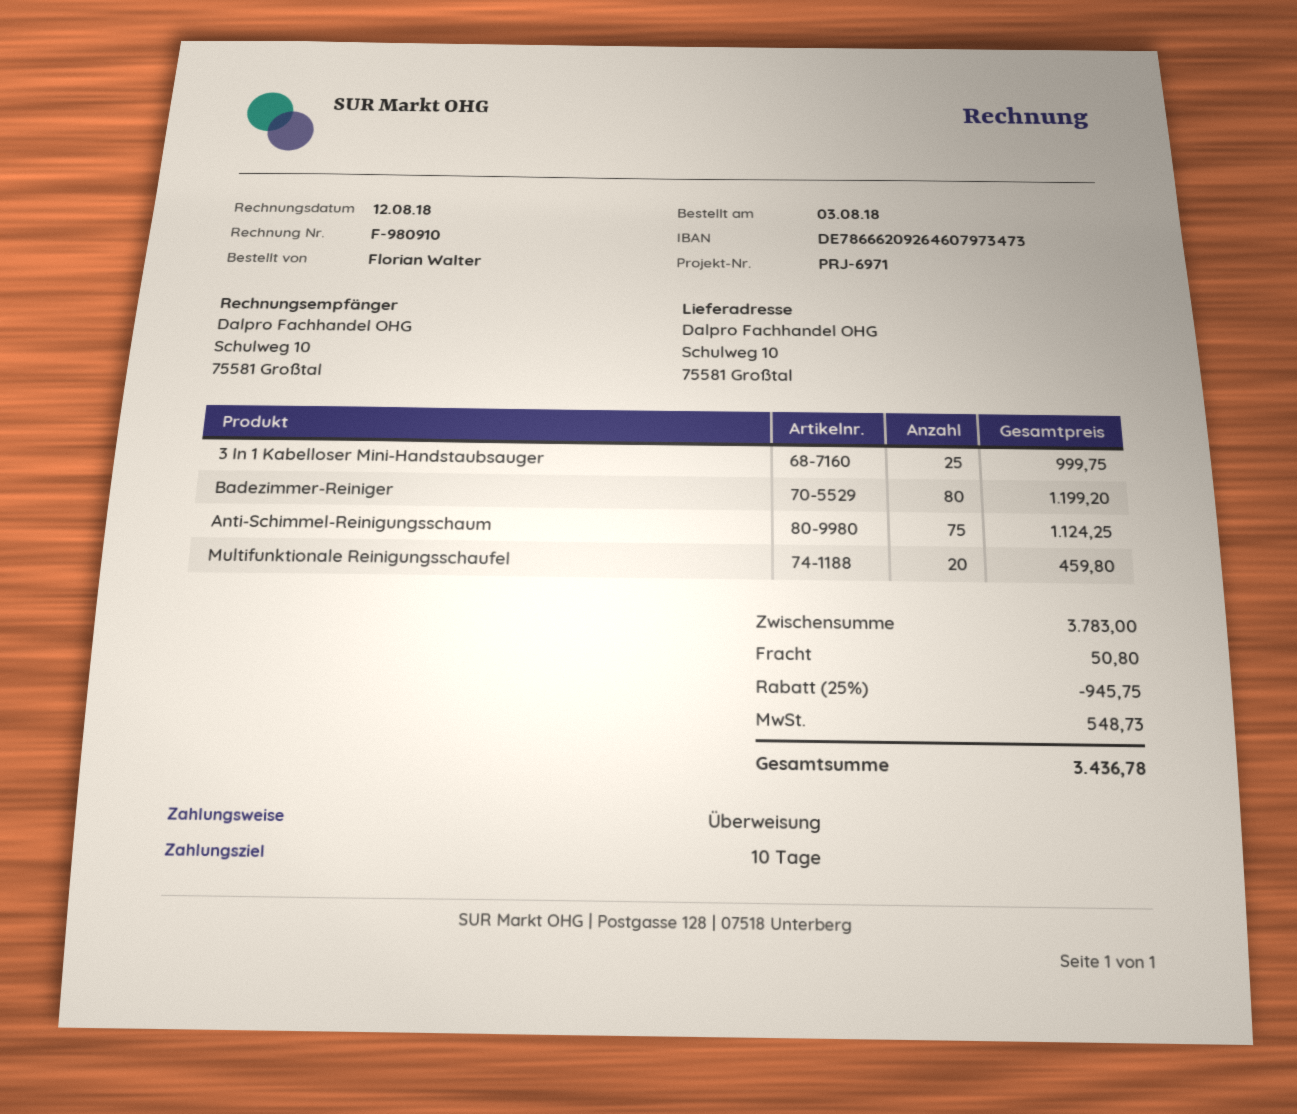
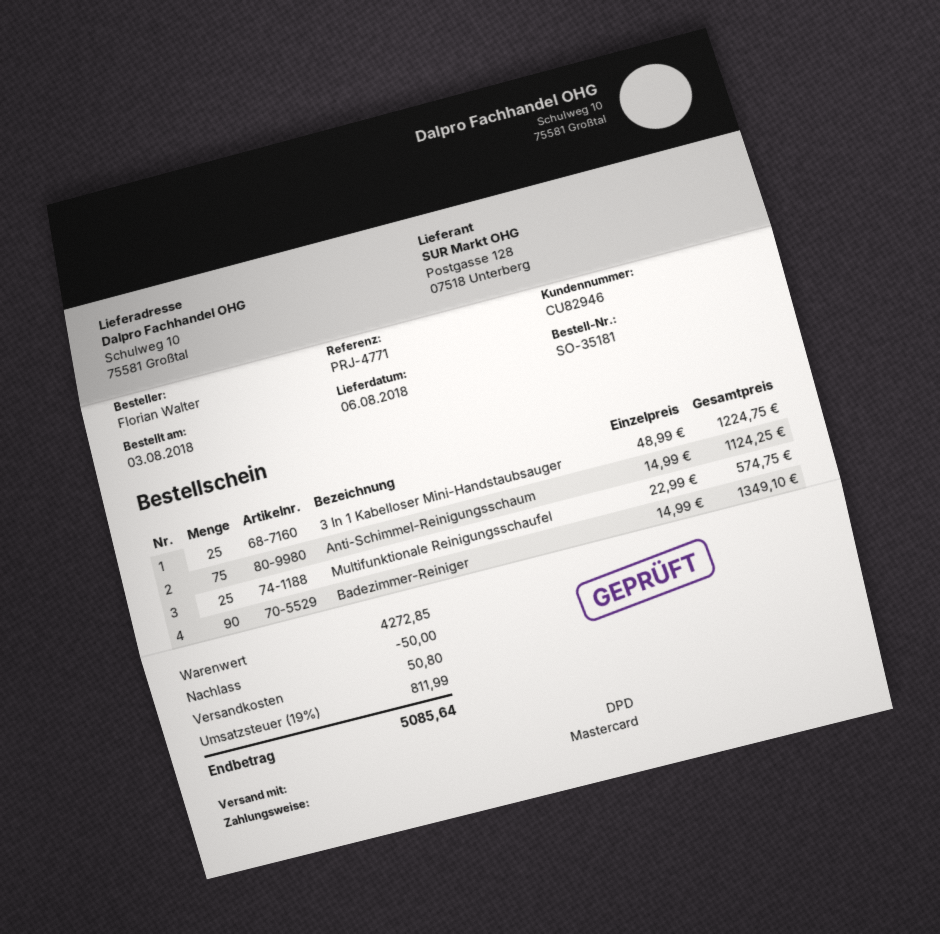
reference: PRJ-6971 -> PRJ-4771
payment method: bank transfer -> Mastercard
3 In 1 Kabelloser Mini-Handstaubsauger: 25 for 999.75 -> 25 for 1224.75
Badezimmer-Reiniger: 80 for 1199.20 -> 90 for 1349.10
Multifunktionale Reinigungsschaufel: 20 for 459.80 -> 25 for 574.75
subtotal: 3783.00 -> 4272.85
discount: 945.75 -> 50.00
tax: 548.73 -> 811.99
total: 3436.78 -> 5085.64

